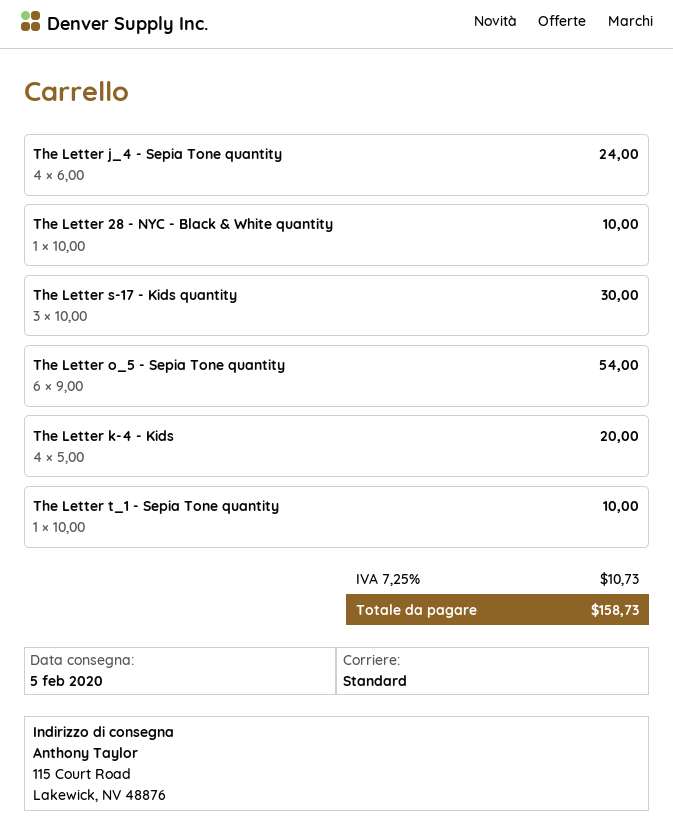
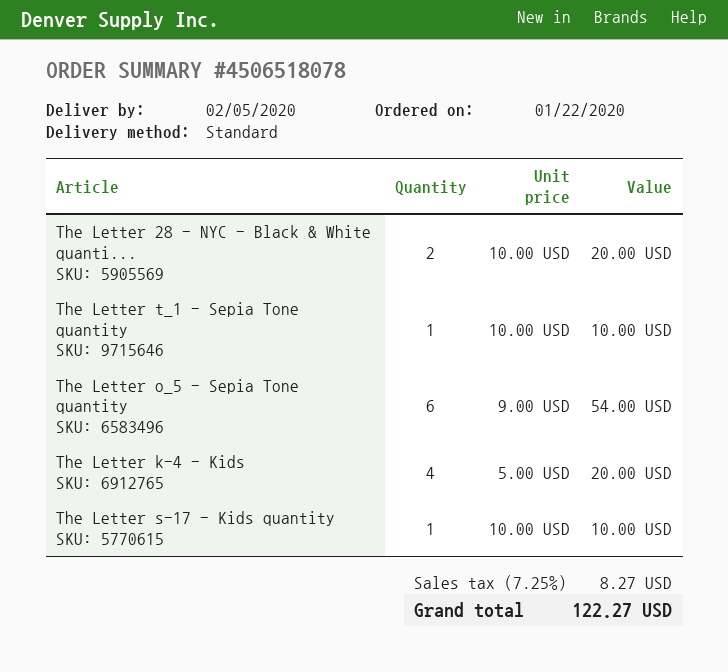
The Letter j_4 - Sepia Tone quantity: 4 x 6.00 = 24.00 -> none
The Letter 28 - NYC - Black & White quantity: 1 x 10.00 = 10.00 -> 2 x 10.00 = 20.00
The Letter s-17 - Kids quantity: 3 x 10.00 = 30.00 -> 1 x 10.00 = 10.00
tax: 7.25% = 10.73 -> 7.25% = 8.27
total: 158.73 -> 122.27

